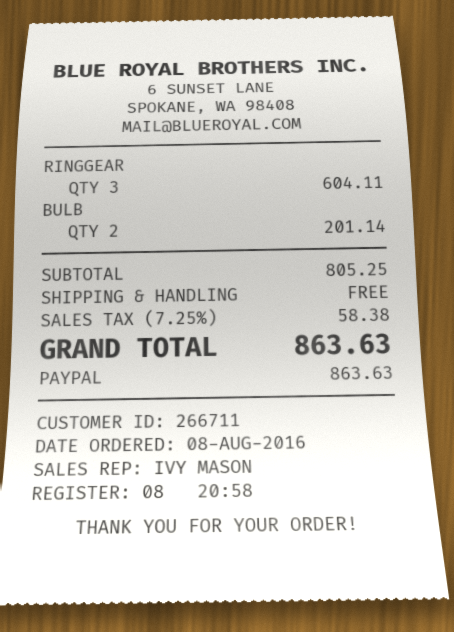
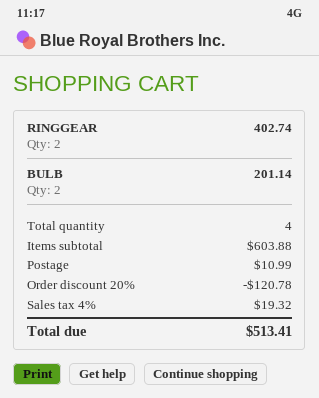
RINGGEAR: 3 for 604.11 -> 2 for 402.74
subtotal: 805.25 -> 603.88
discount: none -> 20% = 120.78
shipping: 0.00 -> 10.99
tax: 7.25% = 58.38 -> 4% = 19.32
total: 863.63 -> 513.41

